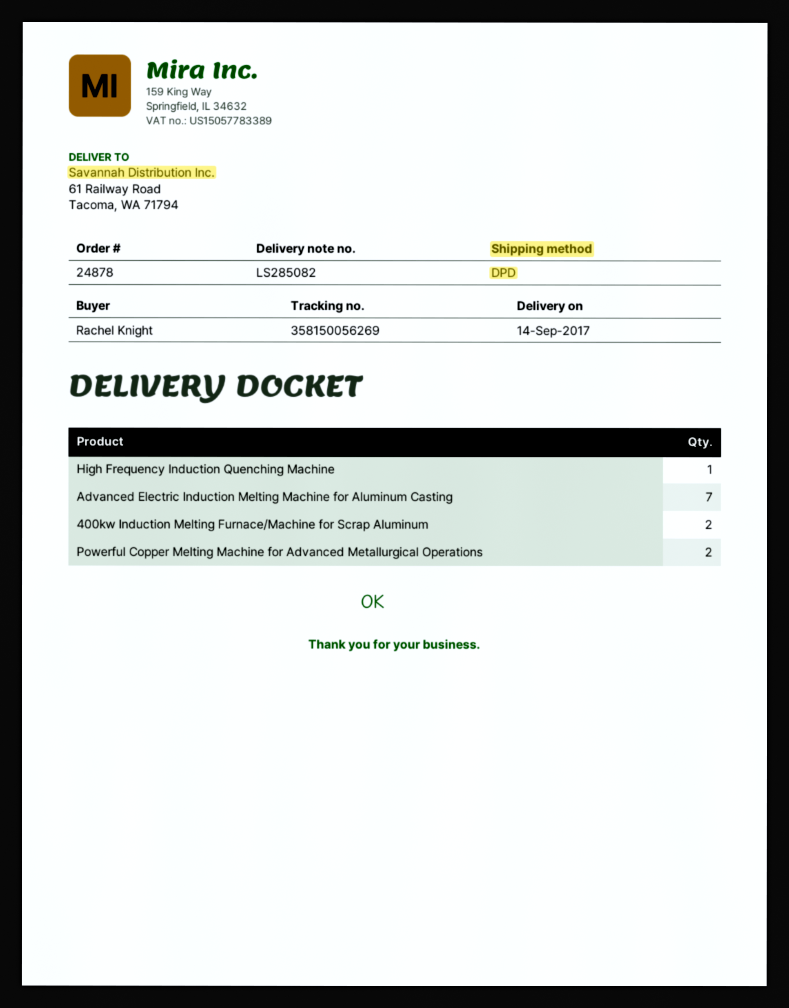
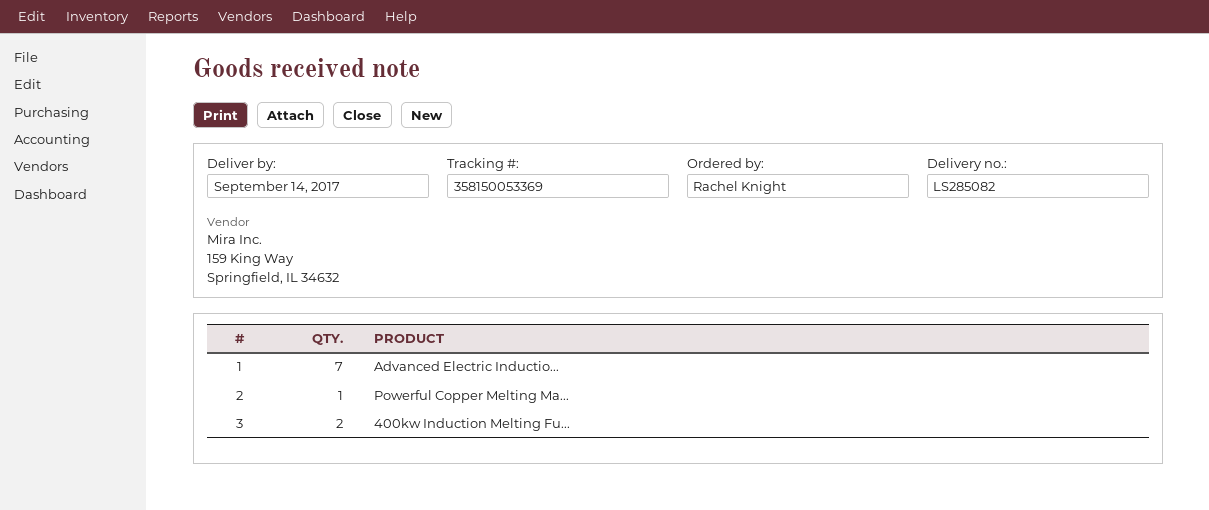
tracking number: 358150056269 -> 358150053369
High Frequency Induction Quenching Machine: 1 -> none
Powerful Copper Melting Machine for Advanced Metallurgical Operations: 2 -> 1

